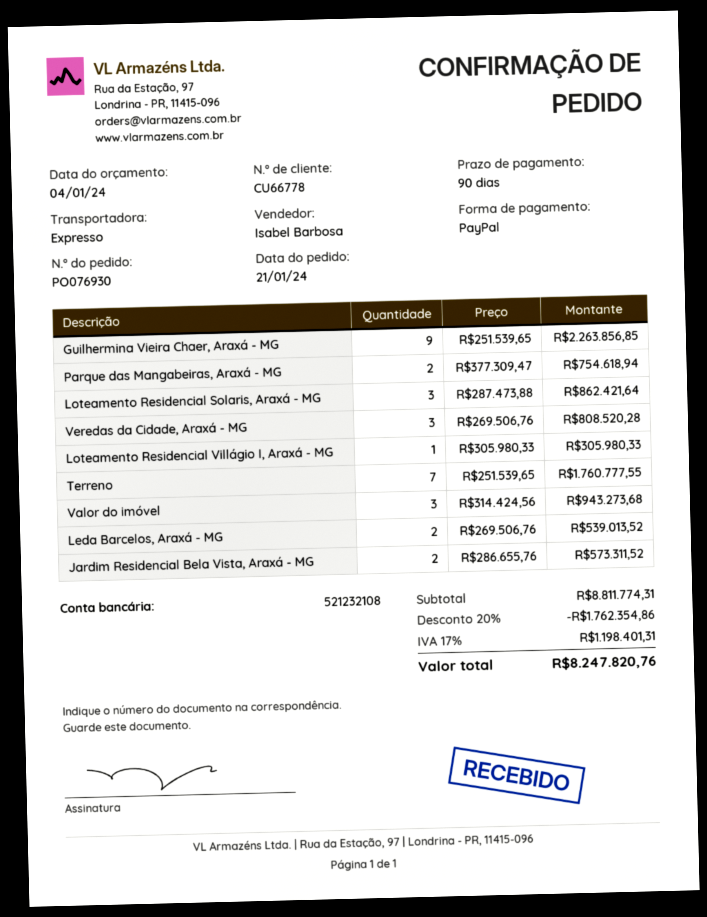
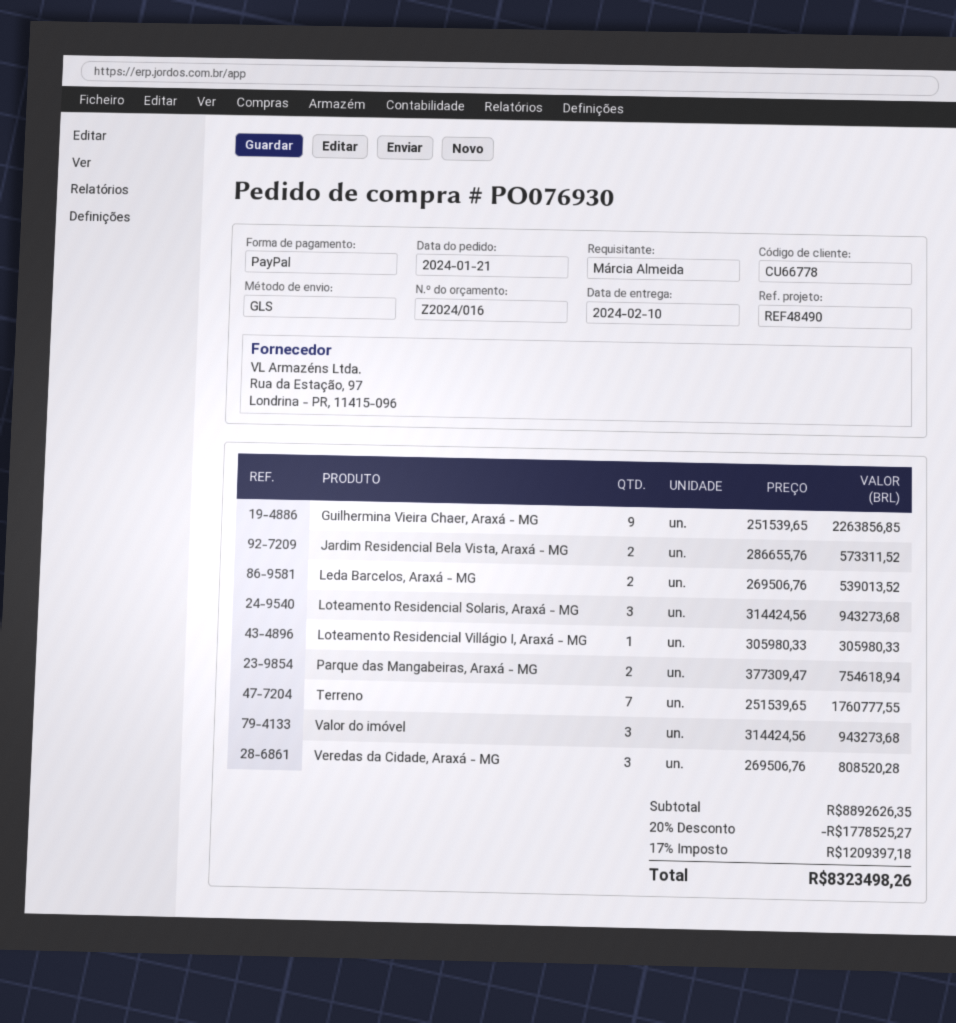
shipping method: express -> GLS
Loteamento Residencial Solaris, Araxá - MG: 3 x 287473.88 = 862421.64 -> 3 x 314424.56 = 943273.68
subtotal: 8811774.31 -> 8892626.35
discount: 20% = 1762354.86 -> 20% = 1778525.27
tax: 17% = 1198401.31 -> 17% = 1209397.18
total: 8247820.76 -> 8323498.26

